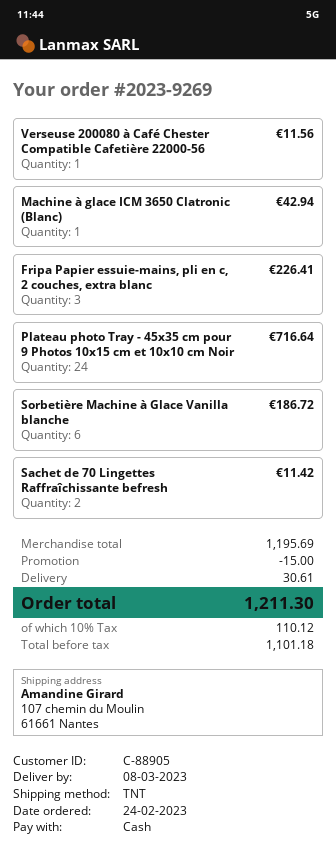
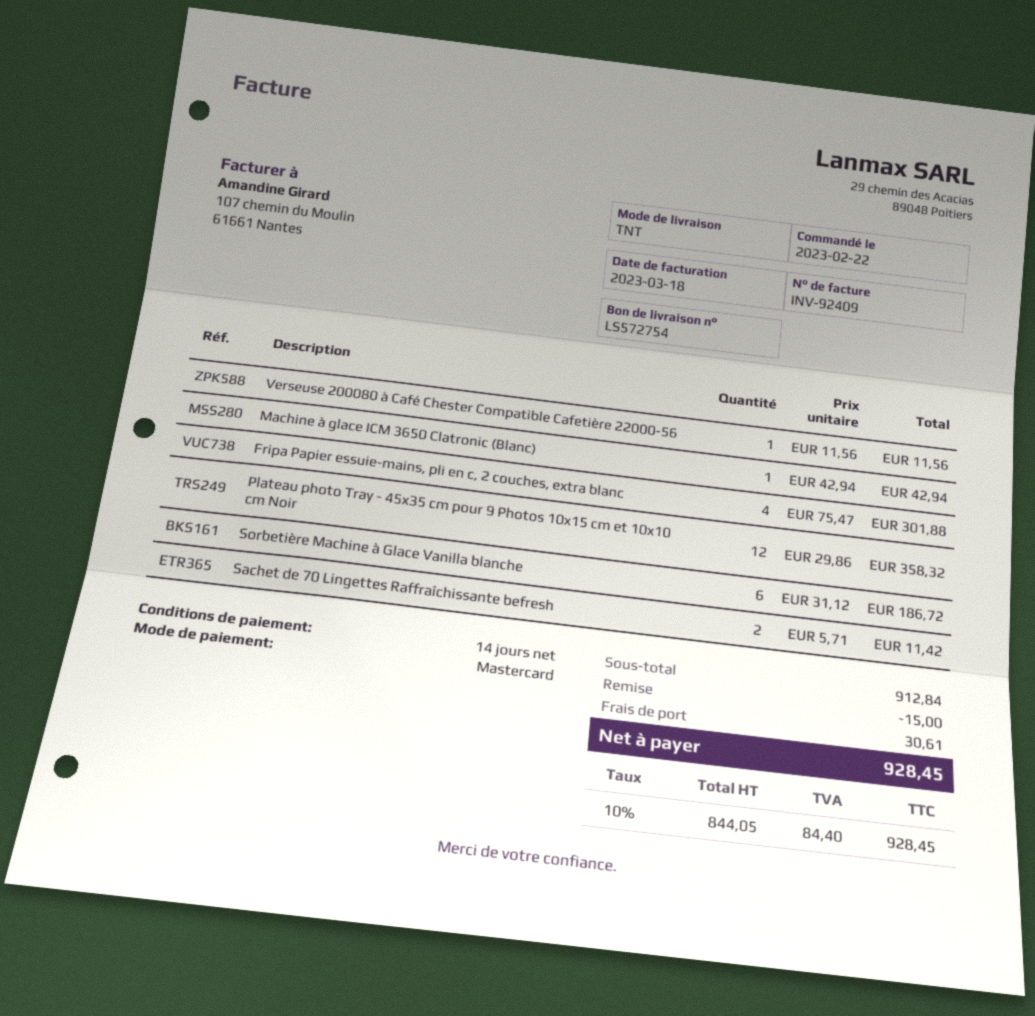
order date: 2023-02-24 -> 2023-02-22
payment method: cash -> Mastercard
Fripa Papier essuie-mains, pli en c, 2 couches, extra blanc: 3 for 226.41 -> 4 for 301.88
Plateau photo Tray - 45x35 cm pour 9 Photos 10x15 cm et 10x10 cm Noir: 24 for 716.64 -> 12 for 358.32
subtotal: 1195.69 -> 912.84
net: 1101.18 -> 844.05
tax: 10% = 110.12 -> 10% = 84.40
total: 1211.30 -> 928.45

